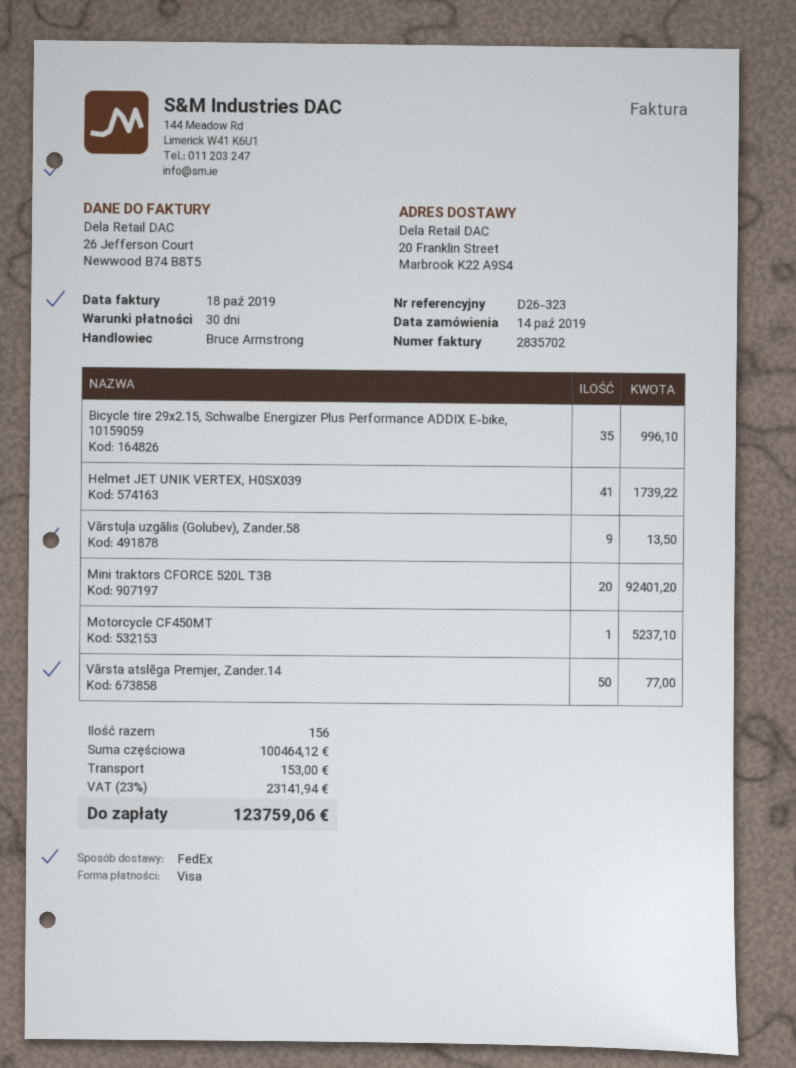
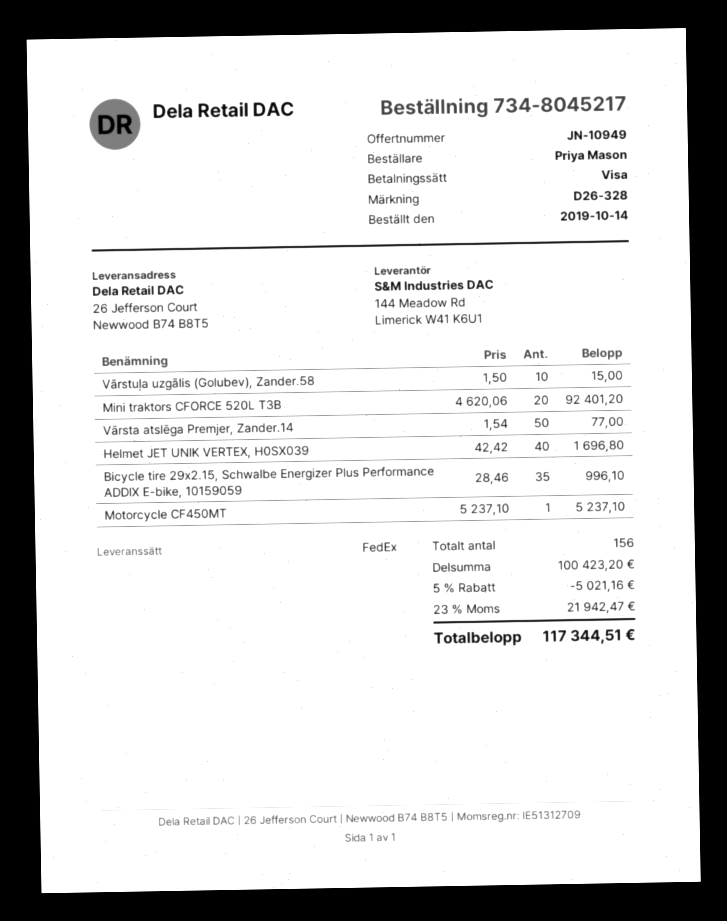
reference: D26-323 -> D26-328
ship to: 20 Franklin Street, Marbrook K22 A9S4 -> 26 Jefferson Court, Newwood B74 B8T5
Helmet JET UNIK VERTEX, H0SX039: 41 for 1739.22 -> 40 for 1696.80
Vārstuļa uzgālis (Golubev), Zander.58: 9 for 13.50 -> 10 for 15.00
subtotal: 100464.12 -> 100423.20
discount: none -> 5% = 5021.16
shipping: 153.00 -> none
tax: 23% = 23141.94 -> 23% = 21942.47
total: 123759.06 -> 117344.51

